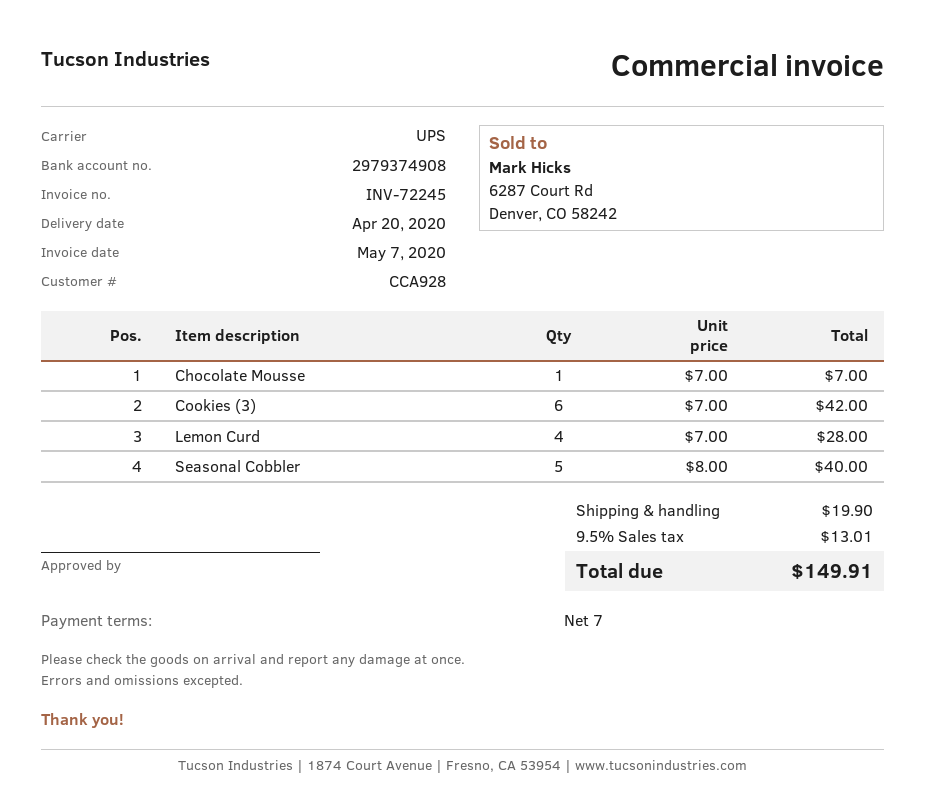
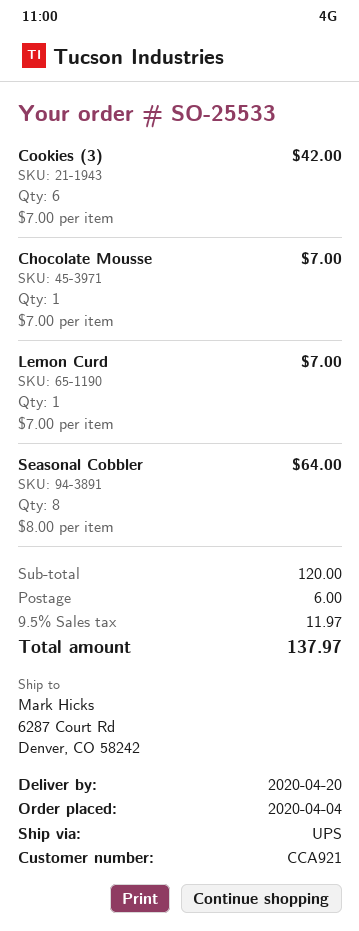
customer number: CCA928 -> CCA921
Lemon Curd: 4 x 7.00 = 28.00 -> 1 x 7.00 = 7.00
Seasonal Cobbler: 5 x 8.00 = 40.00 -> 8 x 8.00 = 64.00
shipping: 19.90 -> 6.00
tax: 9.5% = 13.01 -> 9.5% = 11.97
total: 149.91 -> 137.97

